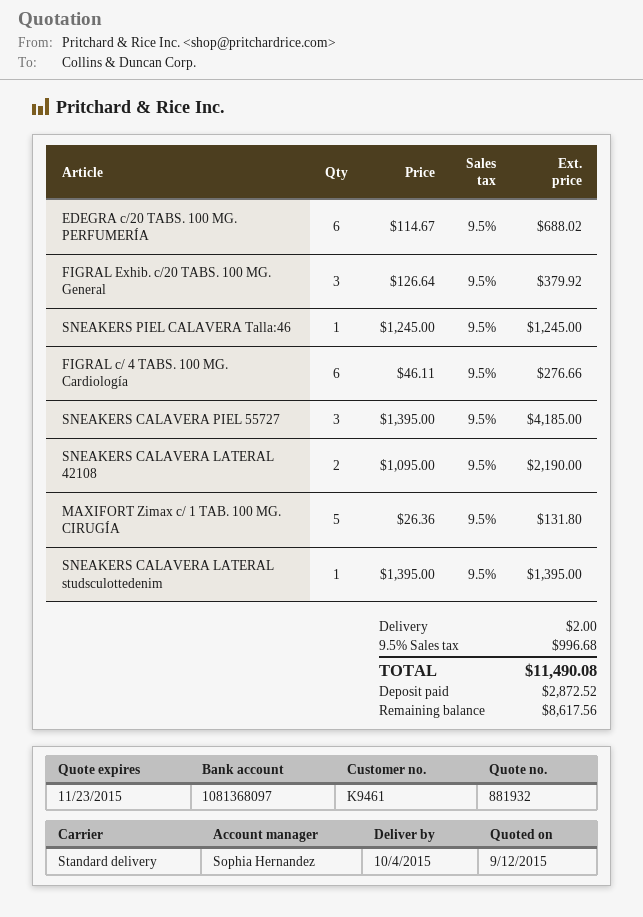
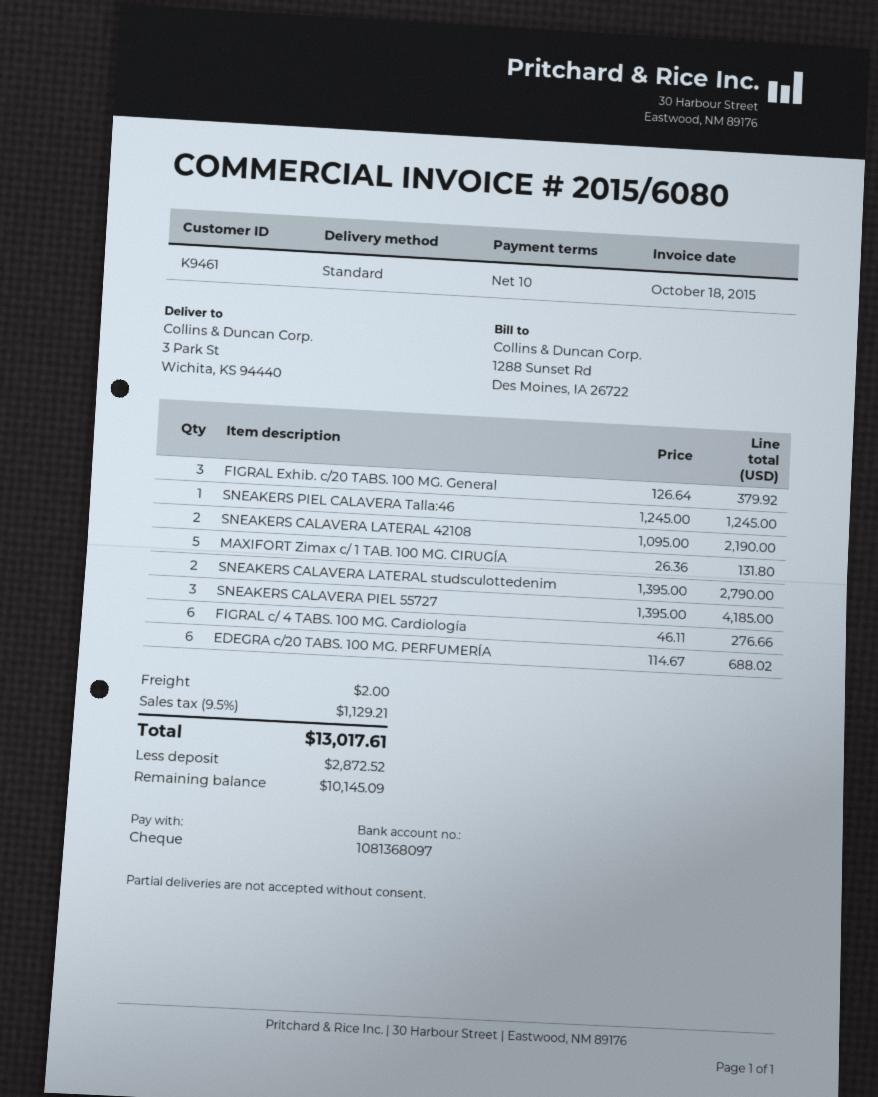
SNEAKERS CALAVERA LATERAL studsculottedenim: 1 x 1395.00 = 1395.00 -> 2 x 1395.00 = 2790.00
tax: 9.5% = 996.68 -> 9.5% = 1129.21
total: 11490.08 -> 13017.61
balance: 8617.56 -> 10145.09

